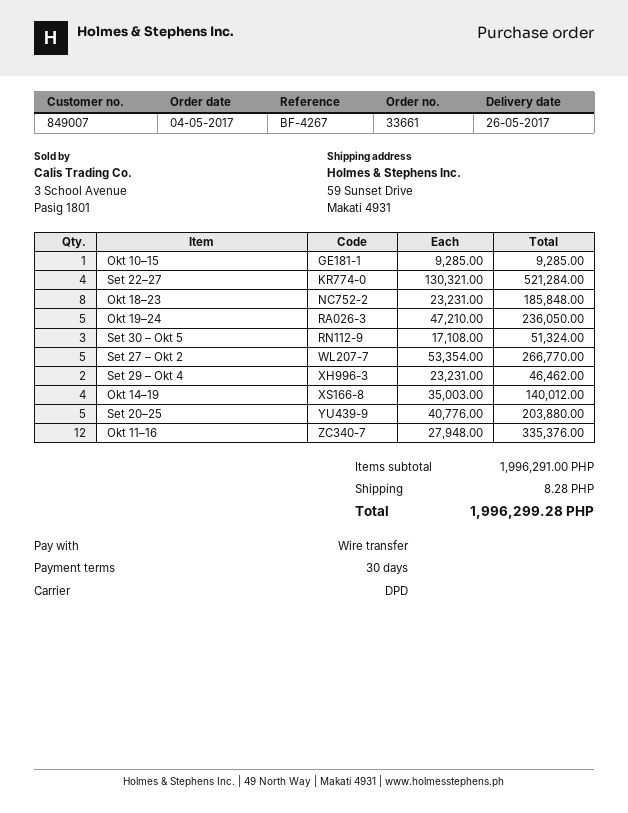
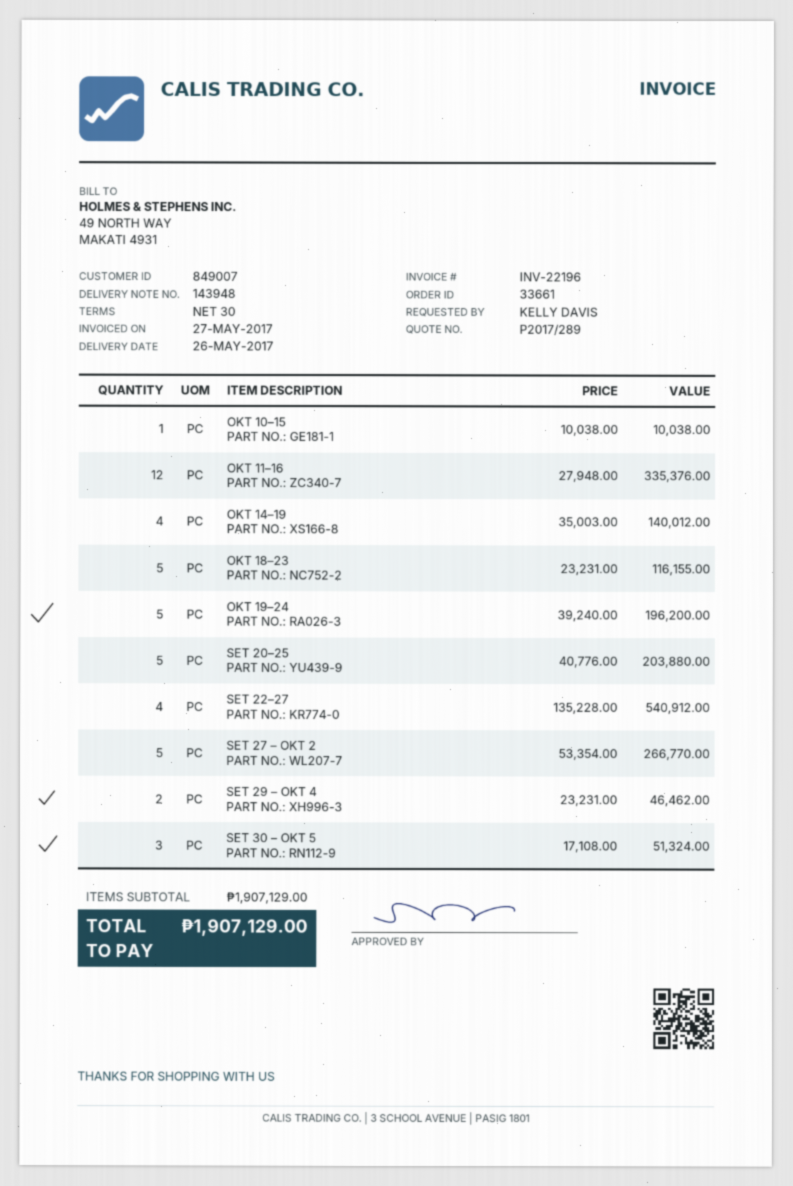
Okt 10–15: 1 x 9285.00 = 9285.00 -> 1 x 10038.00 = 10038.00
Set 22–27: 4 x 130321.00 = 521284.00 -> 4 x 135228.00 = 540912.00
Okt 18–23: 8 x 23231.00 = 185848.00 -> 5 x 23231.00 = 116155.00
Okt 19–24: 5 x 47210.00 = 236050.00 -> 5 x 39240.00 = 196200.00
subtotal: 1996291.00 -> 1907129.00
shipping: 8.28 -> none
total: 1996299.28 -> 1907129.00

